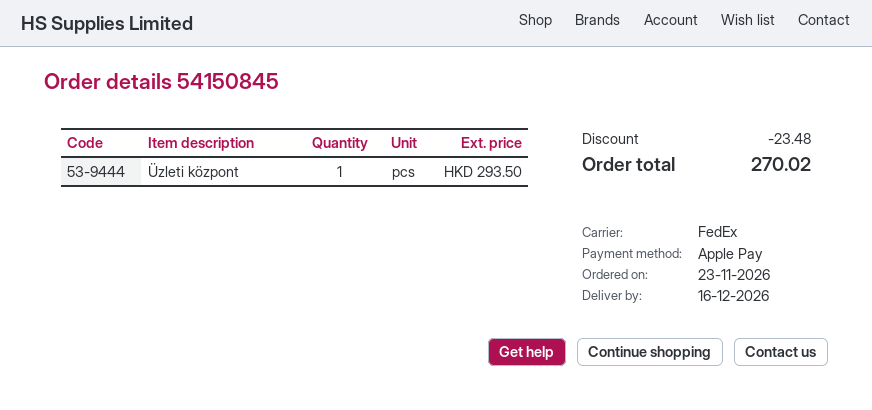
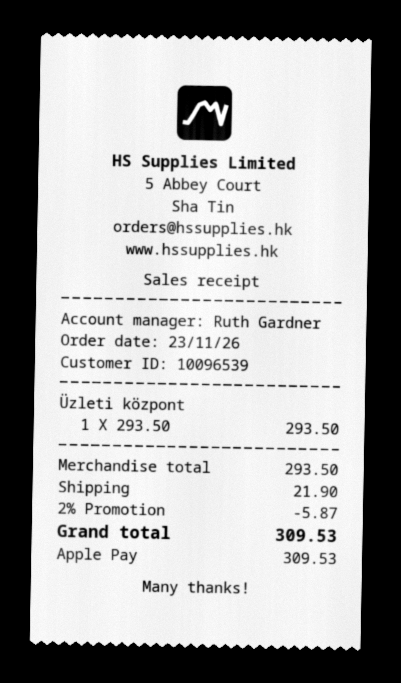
discount: 23.48 -> 5.87
shipping: none -> 21.90
total: 270.02 -> 309.53

